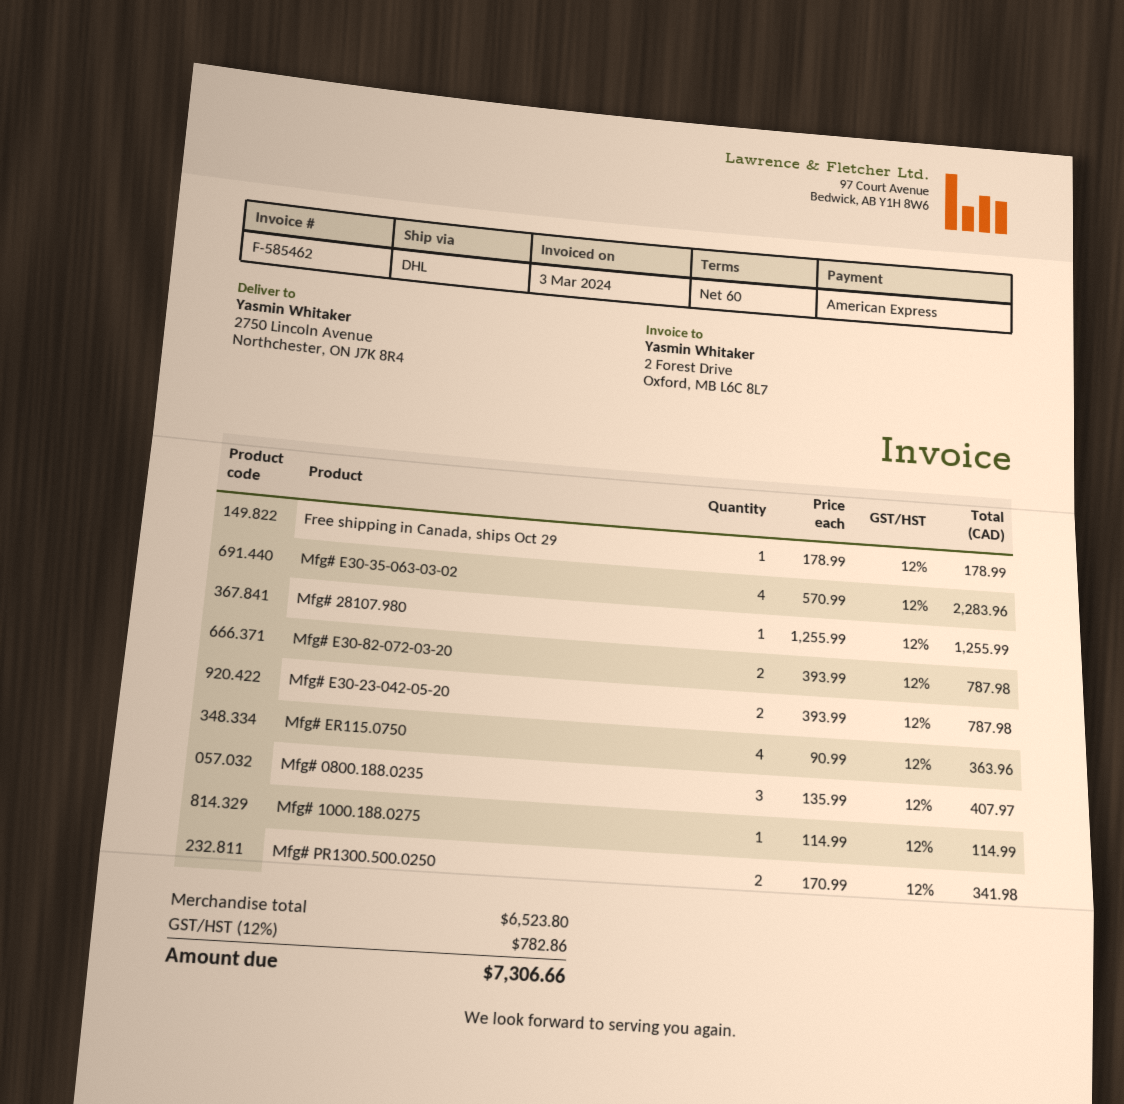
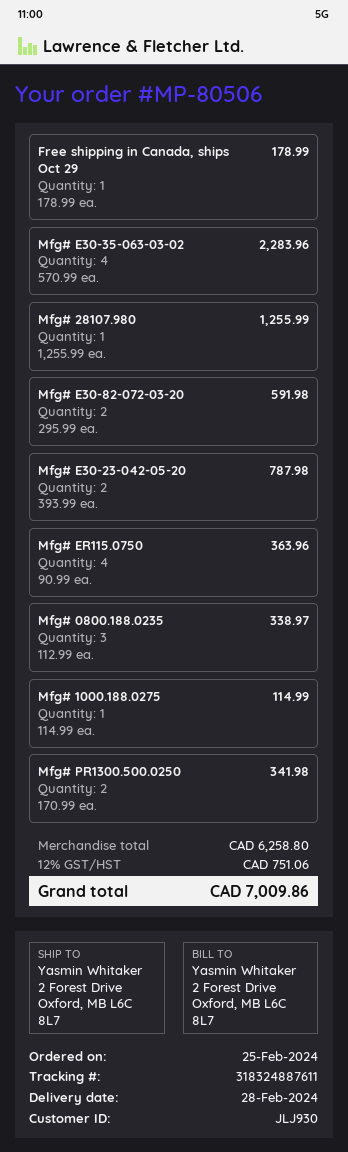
ship to: 2750 Lincoln Avenue, Northchester, ON J7K 8R4 -> 2 Forest Drive, Oxford, MB L6C 8L7
Mfg# E30-82-072-03-20: 2 x 393.99 = 787.98 -> 2 x 295.99 = 591.98
Mfg# 0800.188.0235: 3 x 135.99 = 407.97 -> 3 x 112.99 = 338.97
subtotal: 6523.80 -> 6258.80
tax: 12% = 782.86 -> 12% = 751.06
total: 7306.66 -> 7009.86

